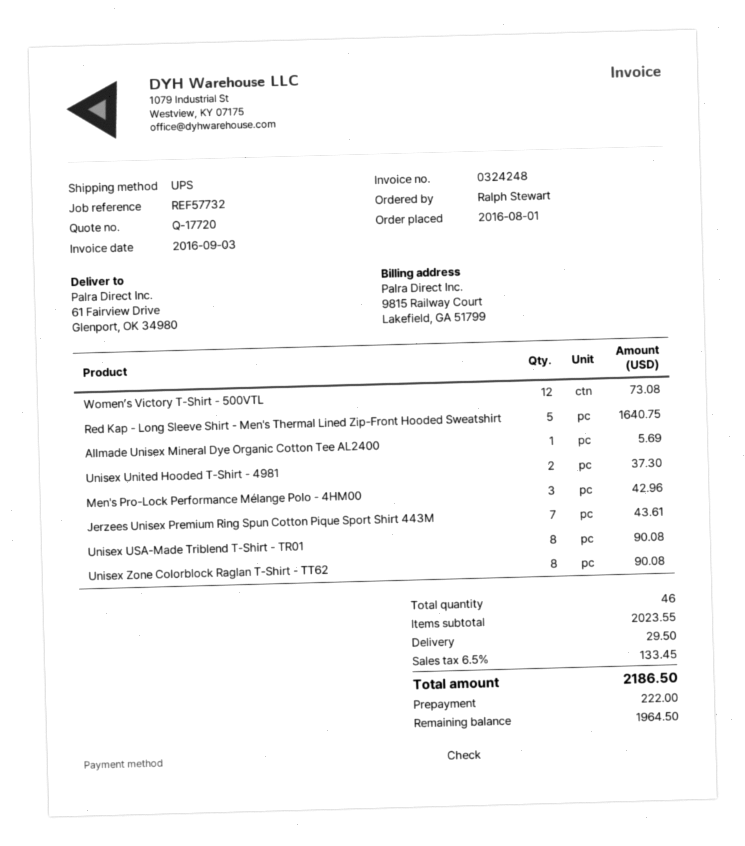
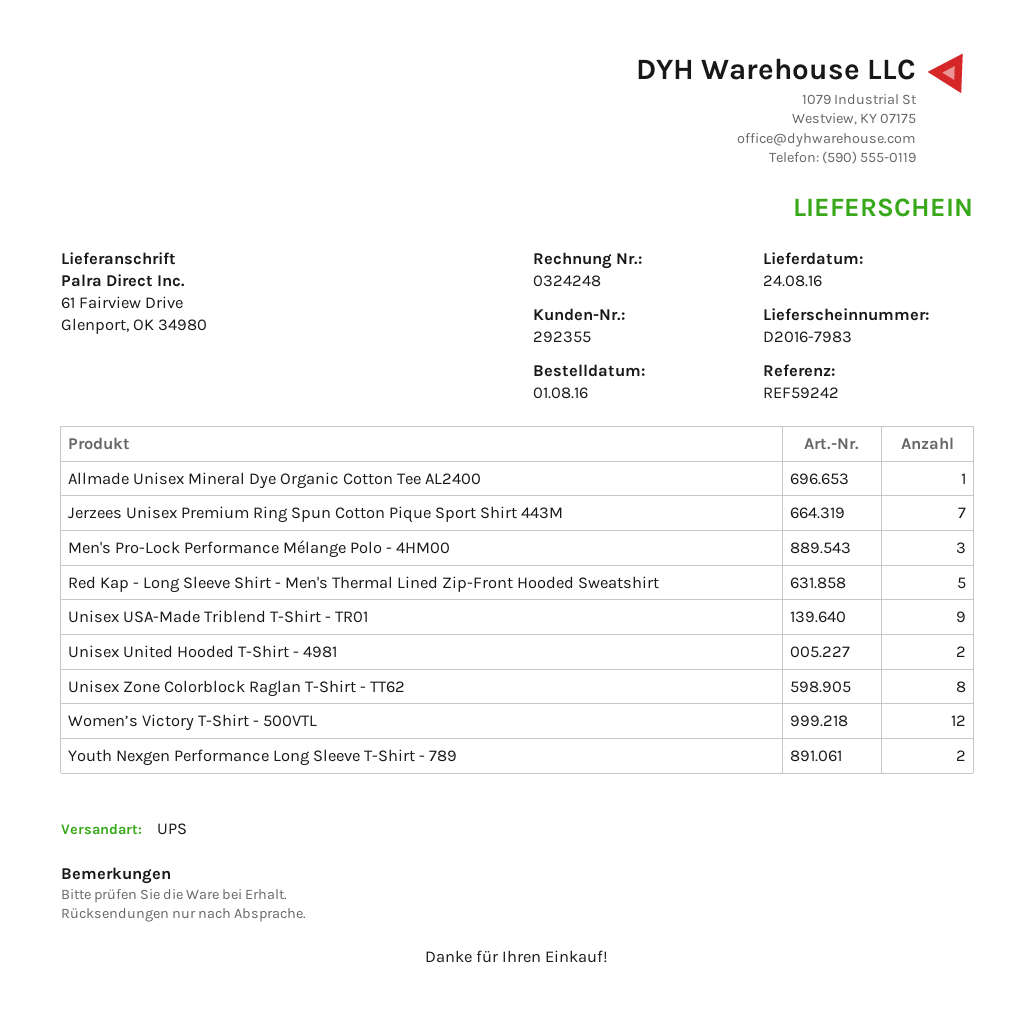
reference: REF57732 -> REF59242
Unisex USA-Made Triblend T-Shirt - TR01: 8 -> 9
Youth Nexgen Performance Long Sleeve T-Shirt - 789: none -> 2

